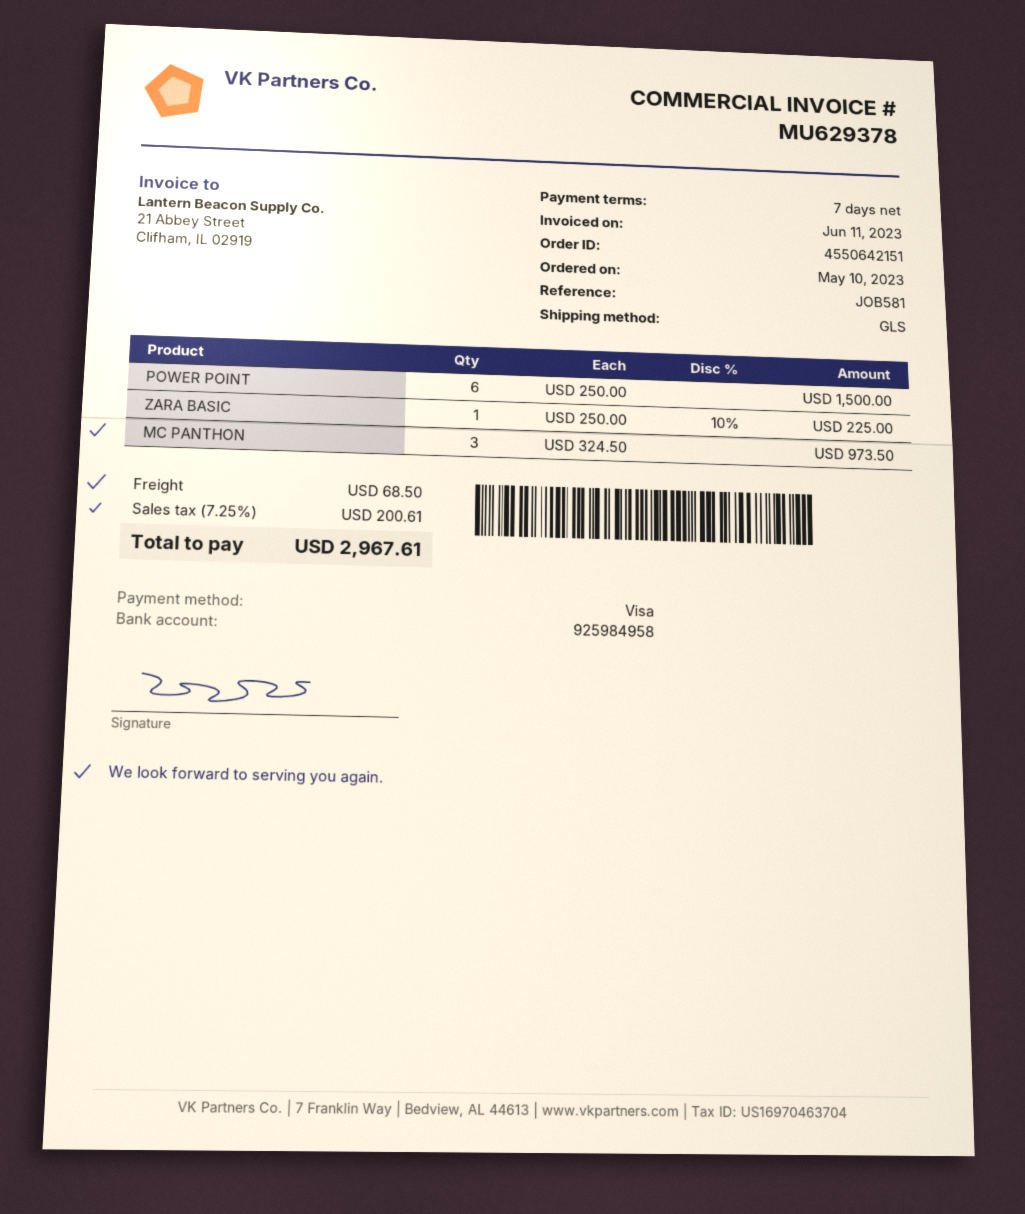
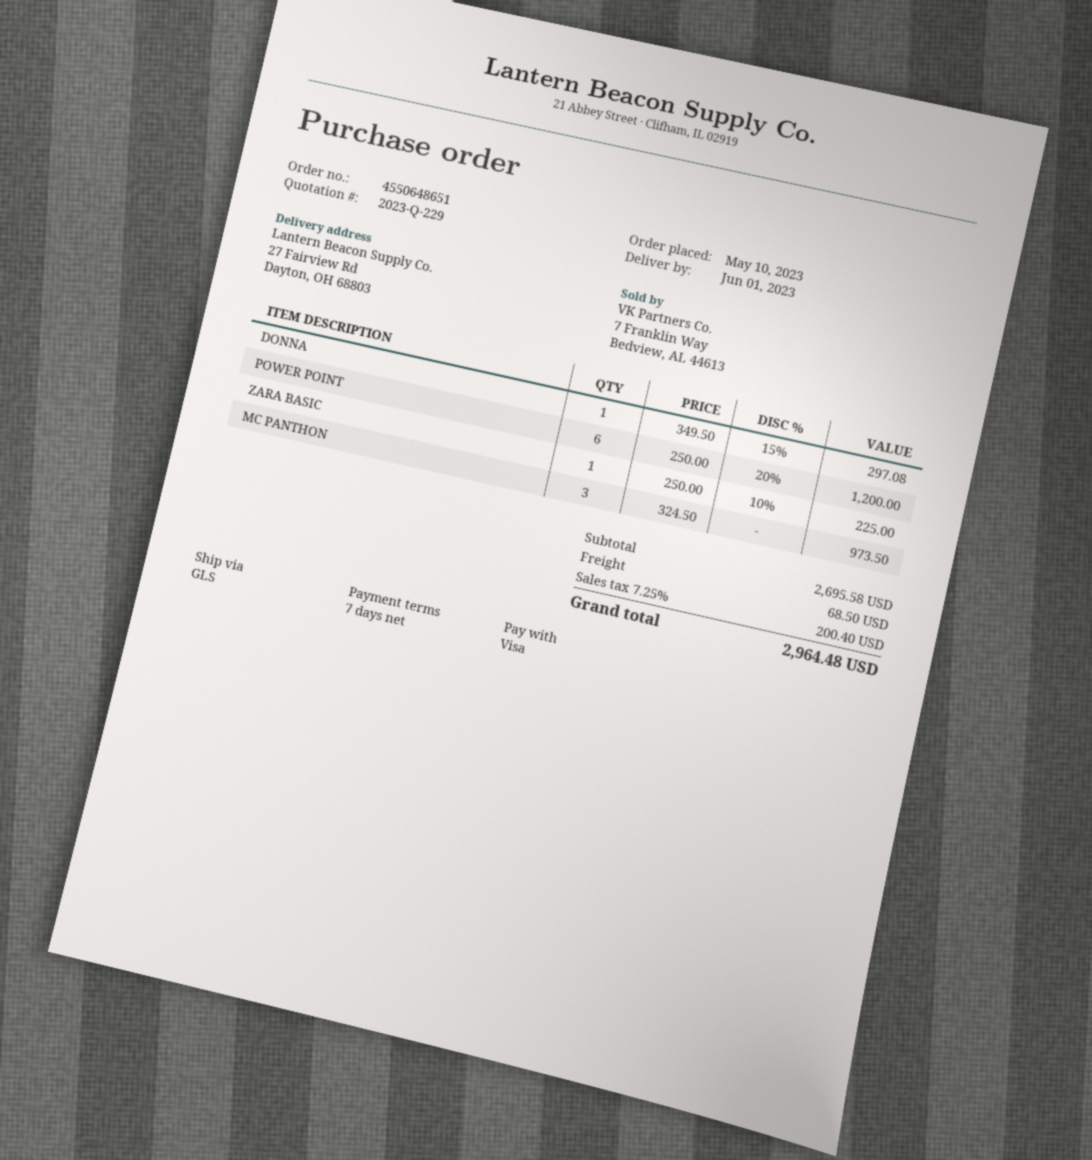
order number: 4550642151 -> 4550648651
POWER POINT: 6 x 250.00 = 1500.00 -> 6 x 250.00 - 20% = 1200.00
DONNA: none -> 1 x 349.50 - 15% = 297.08
tax: 7.25% = 200.61 -> 7.25% = 200.40
total: 2967.61 -> 2964.48

